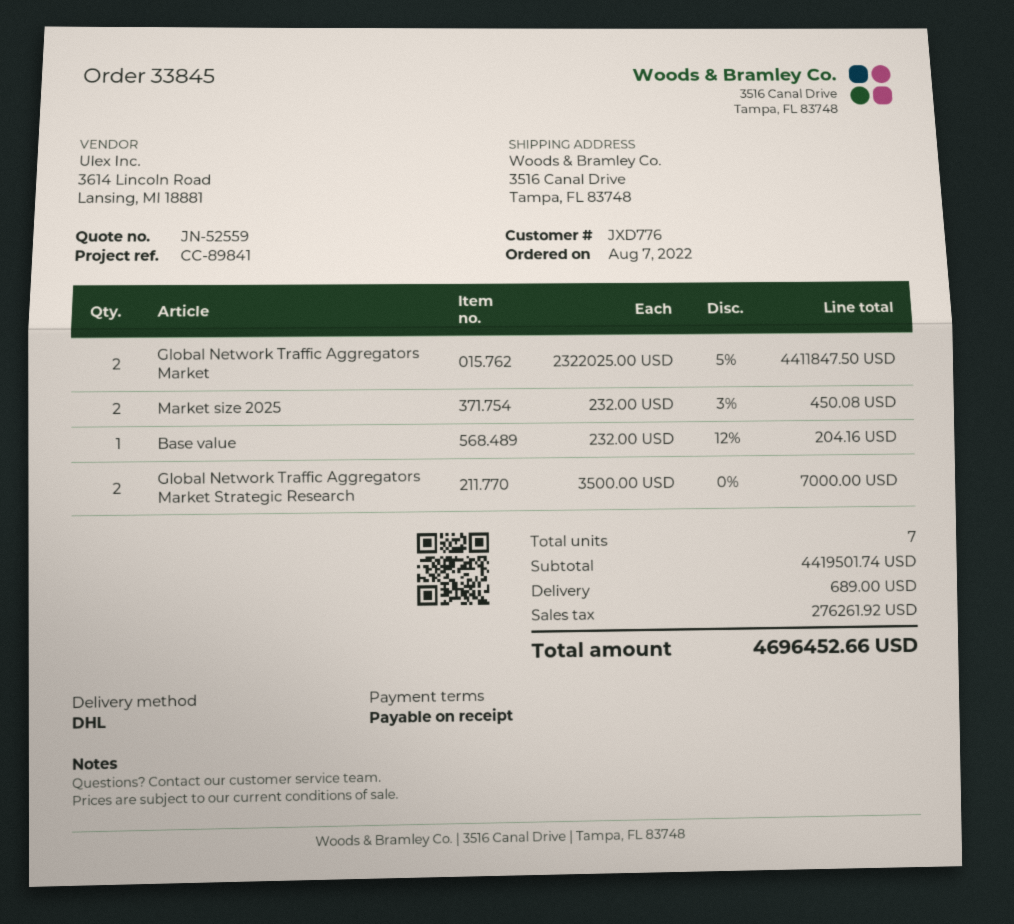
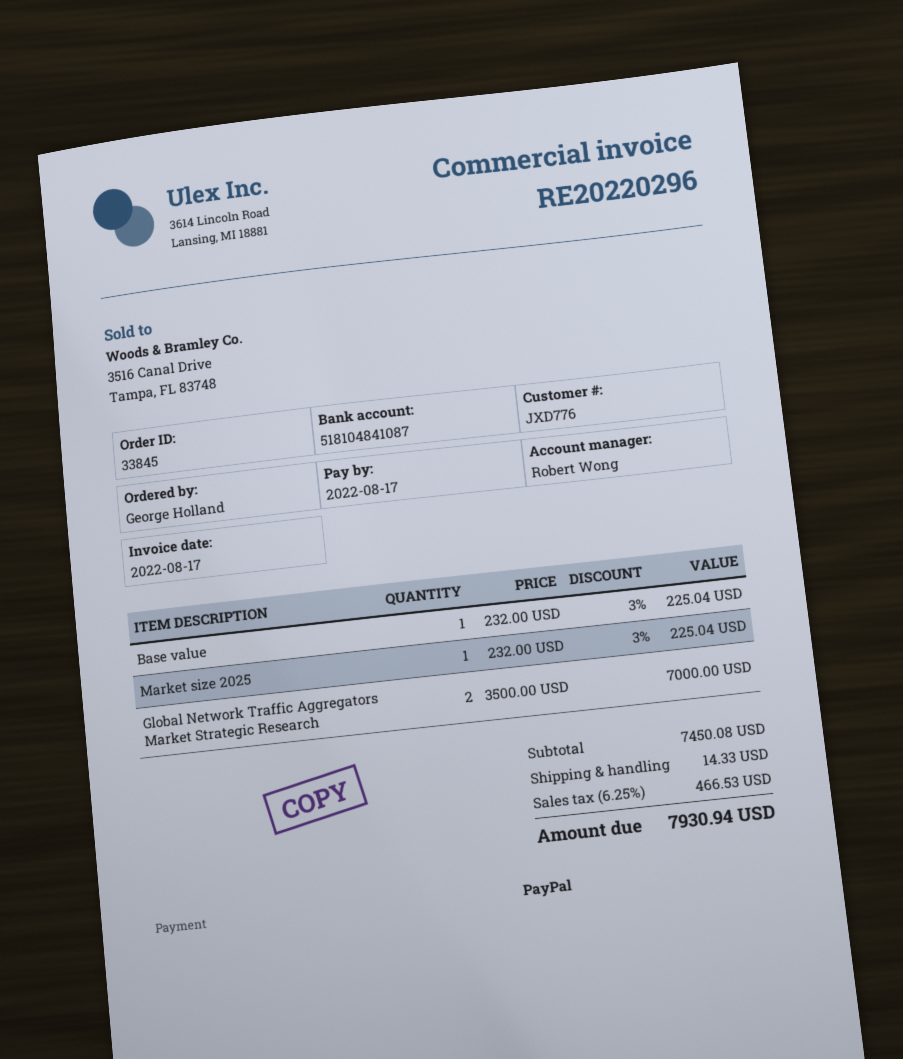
Global Network Traffic Aggregators Market: 2 x 2322025.00 - 5% = 4411847.50 -> none
Market size 2025: 2 x 232.00 - 3% = 450.08 -> 1 x 232.00 - 3% = 225.04
Base value: 1 x 232.00 - 12% = 204.16 -> 1 x 232.00 - 3% = 225.04
subtotal: 4419501.74 -> 7450.08
shipping: 689.00 -> 14.33
tax: 276261.92 -> 466.53
total: 4696452.66 -> 7930.94

